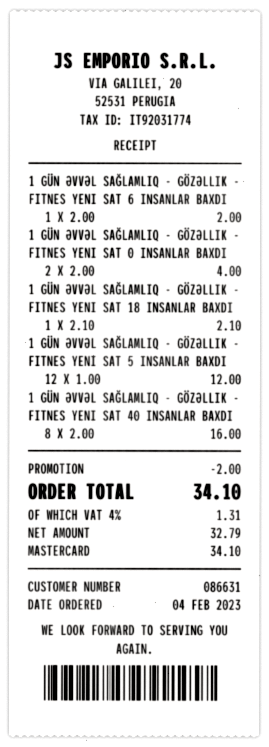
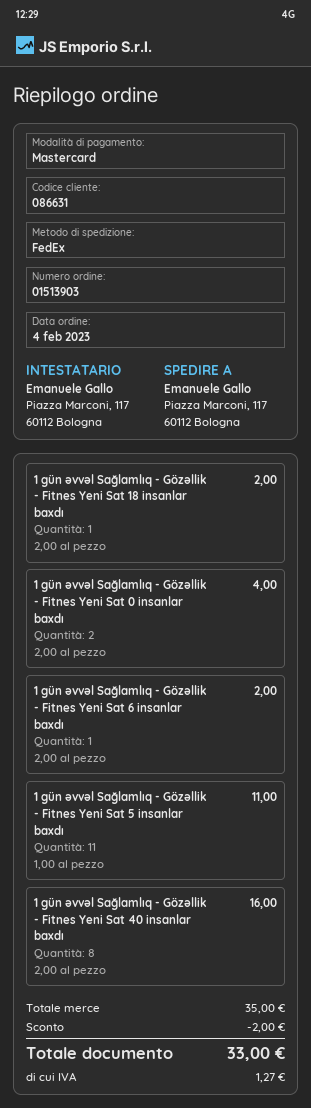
1 GÜN ƏVVƏL SAĞLAMLIQ - GÖZƏLLIK - FITNES YENI SAT 18 INSANLAR BAXDI: 1 x 2.10 = 2.10 -> 1 x 2.00 = 2.00
1 GÜN ƏVVƏL SAĞLAMLIQ - GÖZƏLLIK - FITNES YENI SAT 5 INSANLAR BAXDI: 12 x 1.00 = 12.00 -> 11 x 1.00 = 11.00
tax: 1.31 -> 1.27
total: 34.10 -> 33.00

